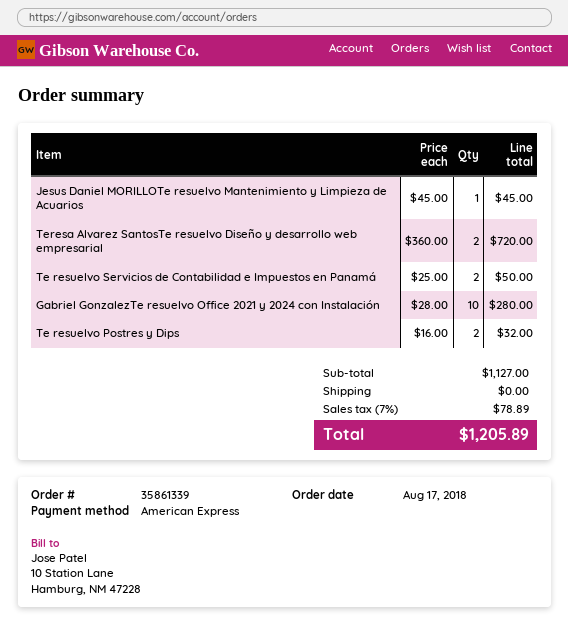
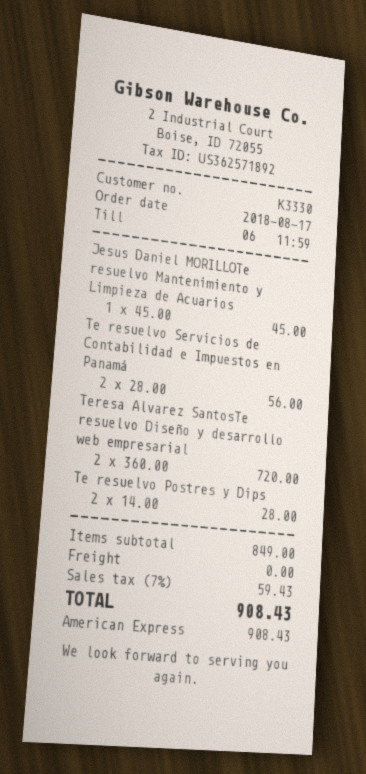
Te resuelvo Servicios de Contabilidad e Impuestos en Panamá: 2 x 25.00 = 50.00 -> 2 x 28.00 = 56.00
Gabriel GonzalezTe resuelvo Office 2021 y 2024 con Instalación: 10 x 28.00 = 280.00 -> none
Te resuelvo Postres y Dips: 2 x 16.00 = 32.00 -> 2 x 14.00 = 28.00
subtotal: 1127.00 -> 849.00
tax: 7% = 78.89 -> 7% = 59.43
total: 1205.89 -> 908.43

